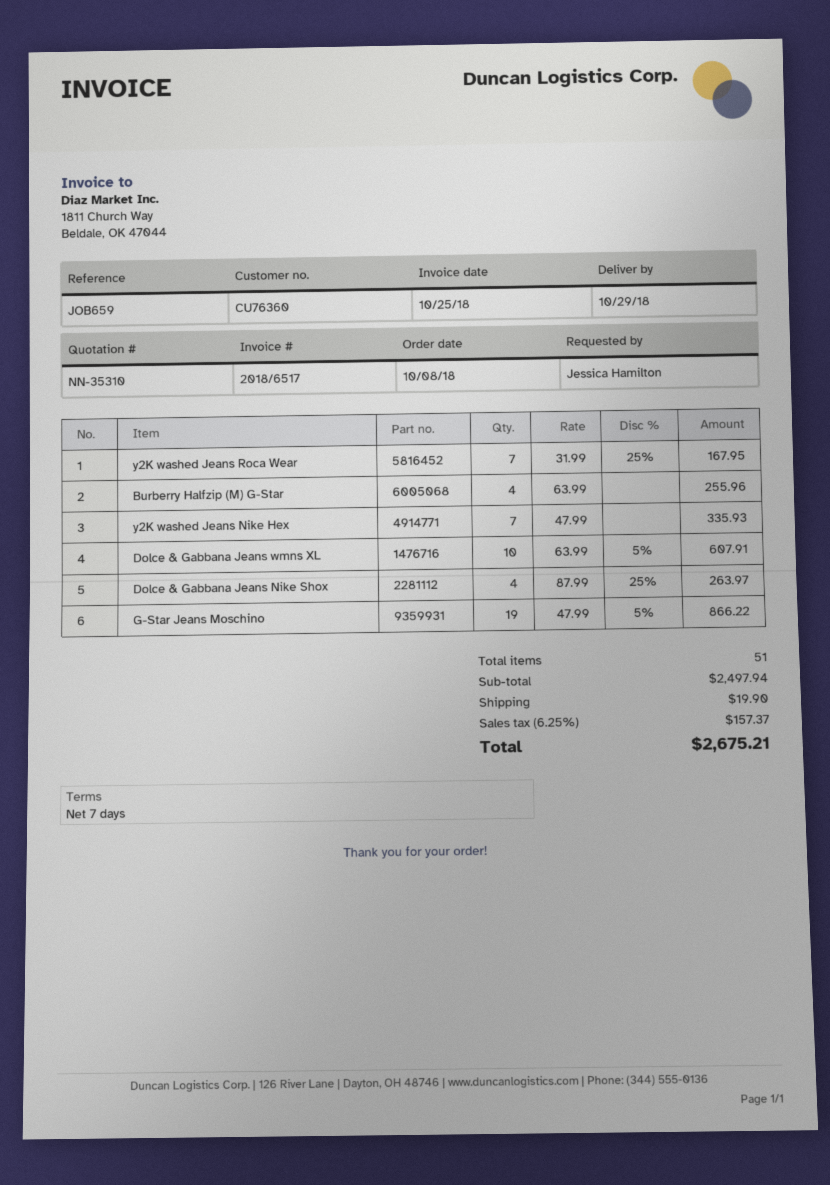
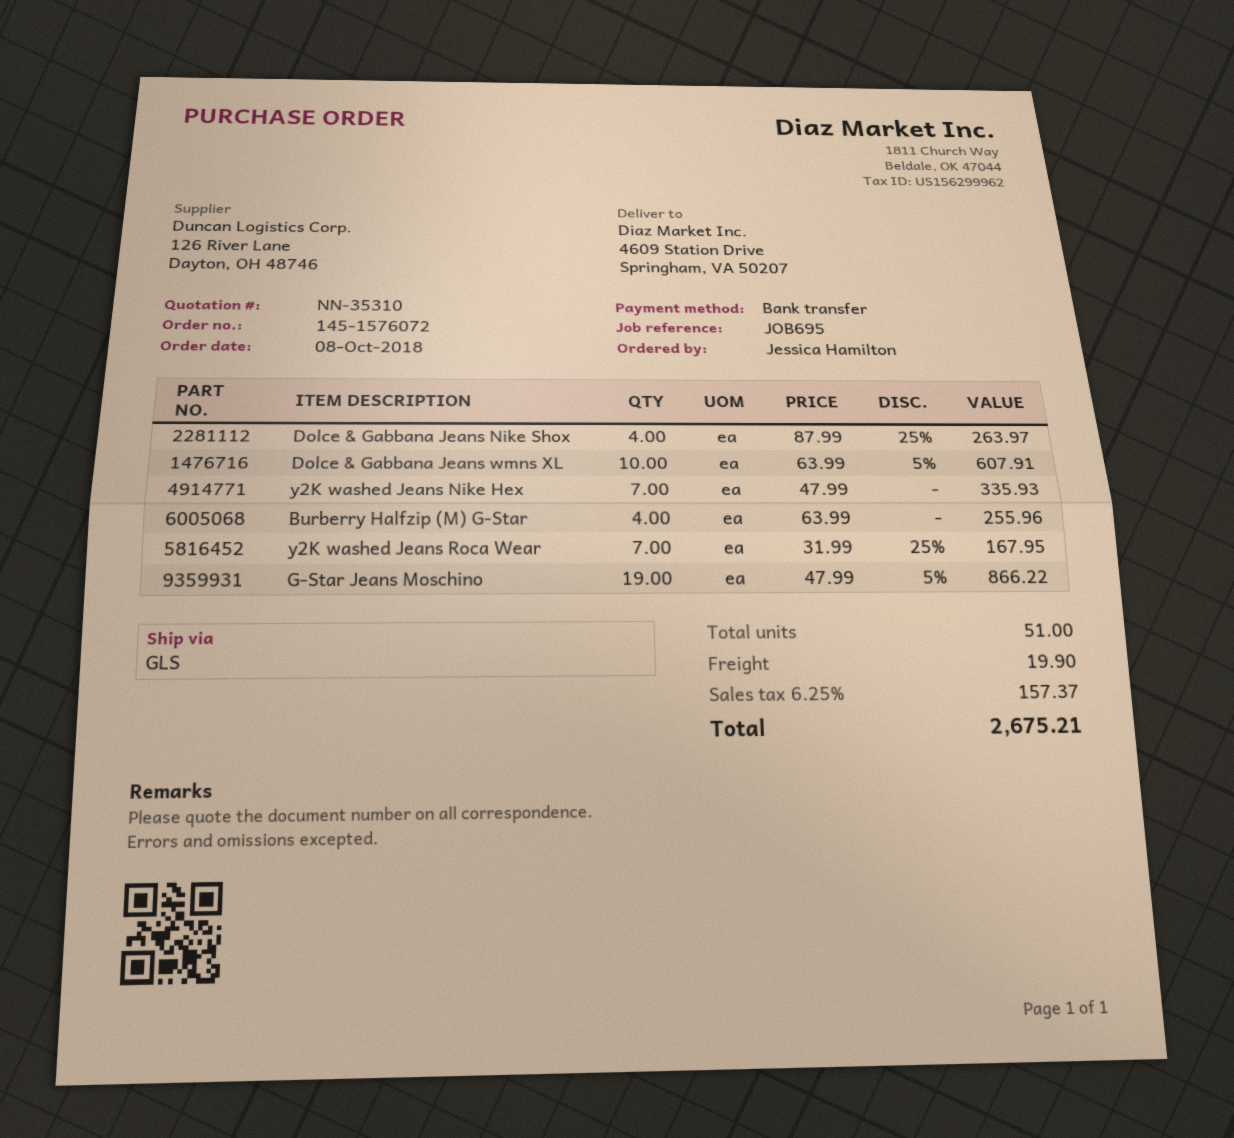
reference: JOB659 -> JOB695

